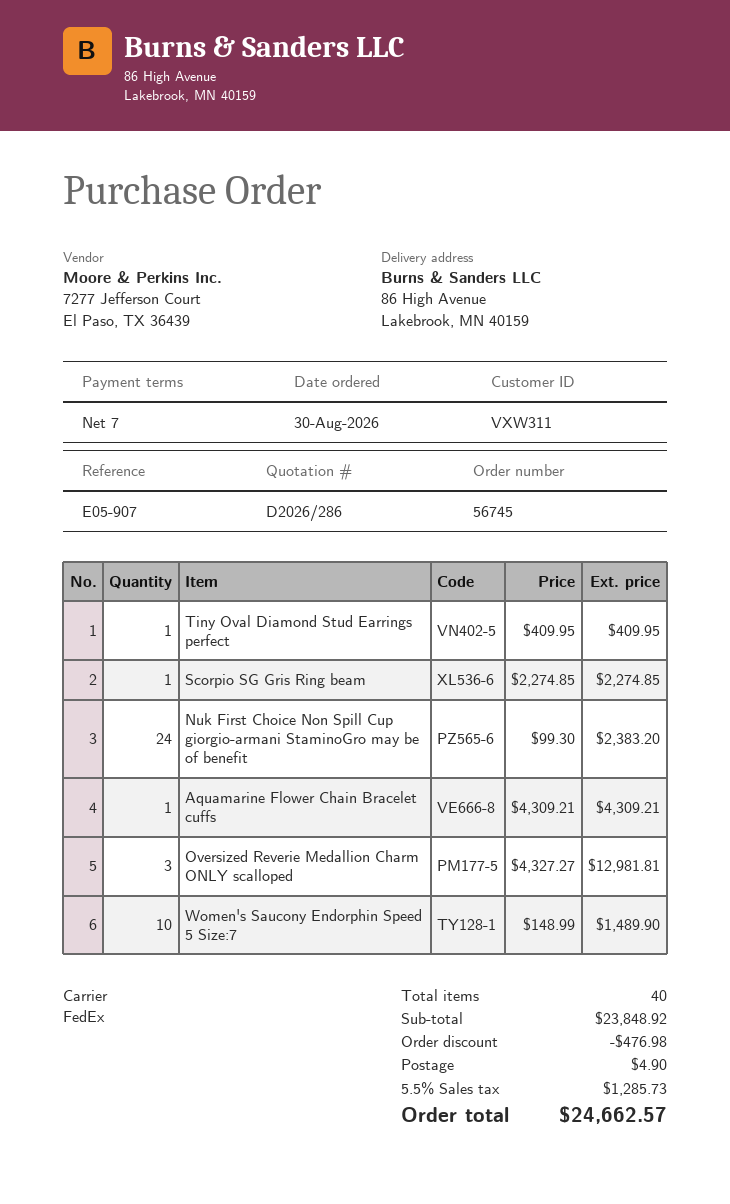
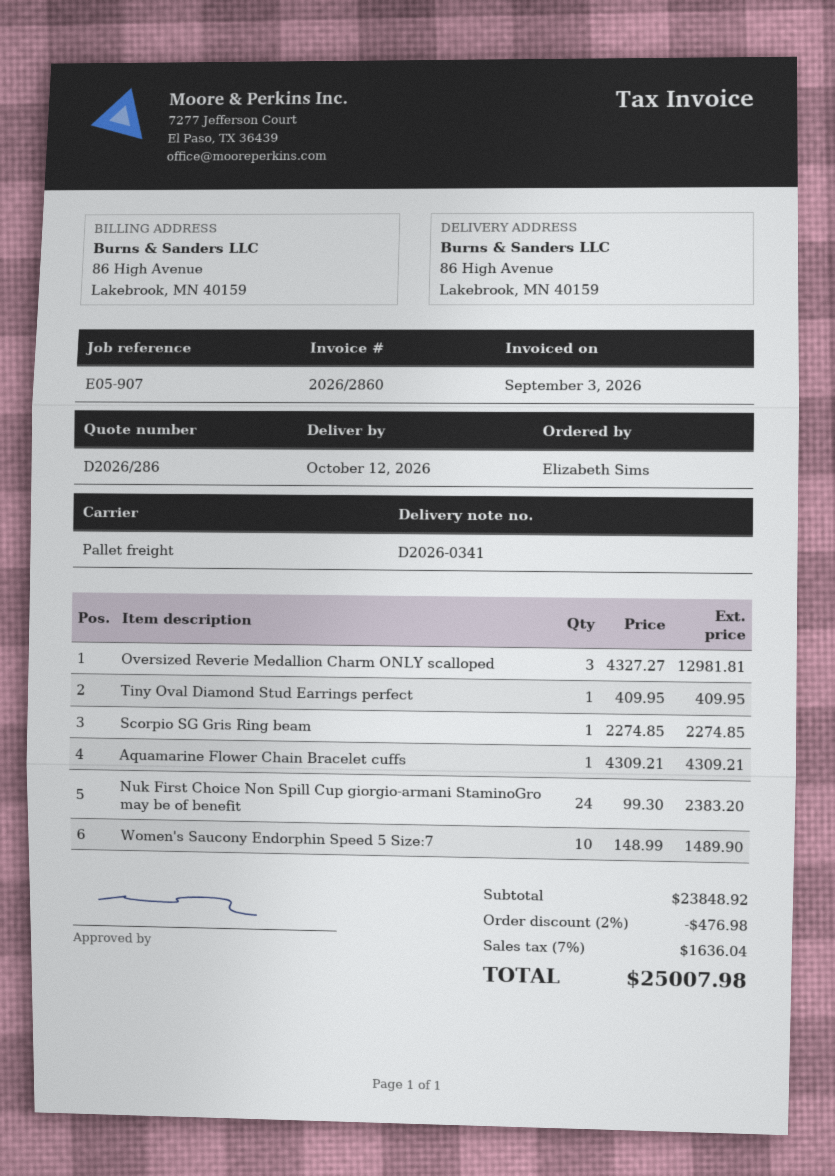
shipping method: FedEx -> pallet freight
shipping: 4.90 -> none
tax: 5.5% = 1285.73 -> 7% = 1636.04
total: 24662.57 -> 25007.98

